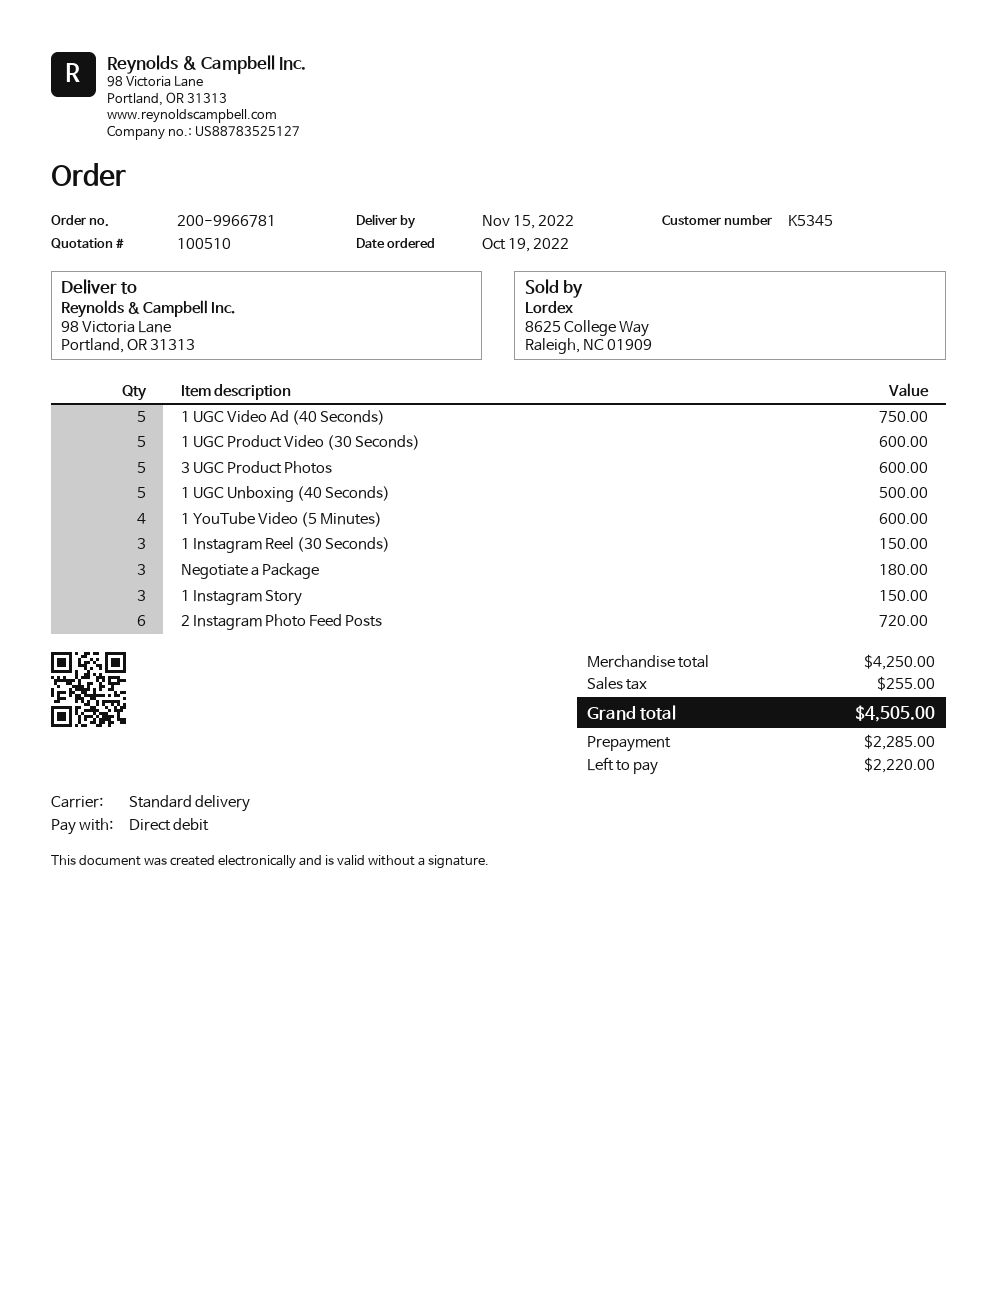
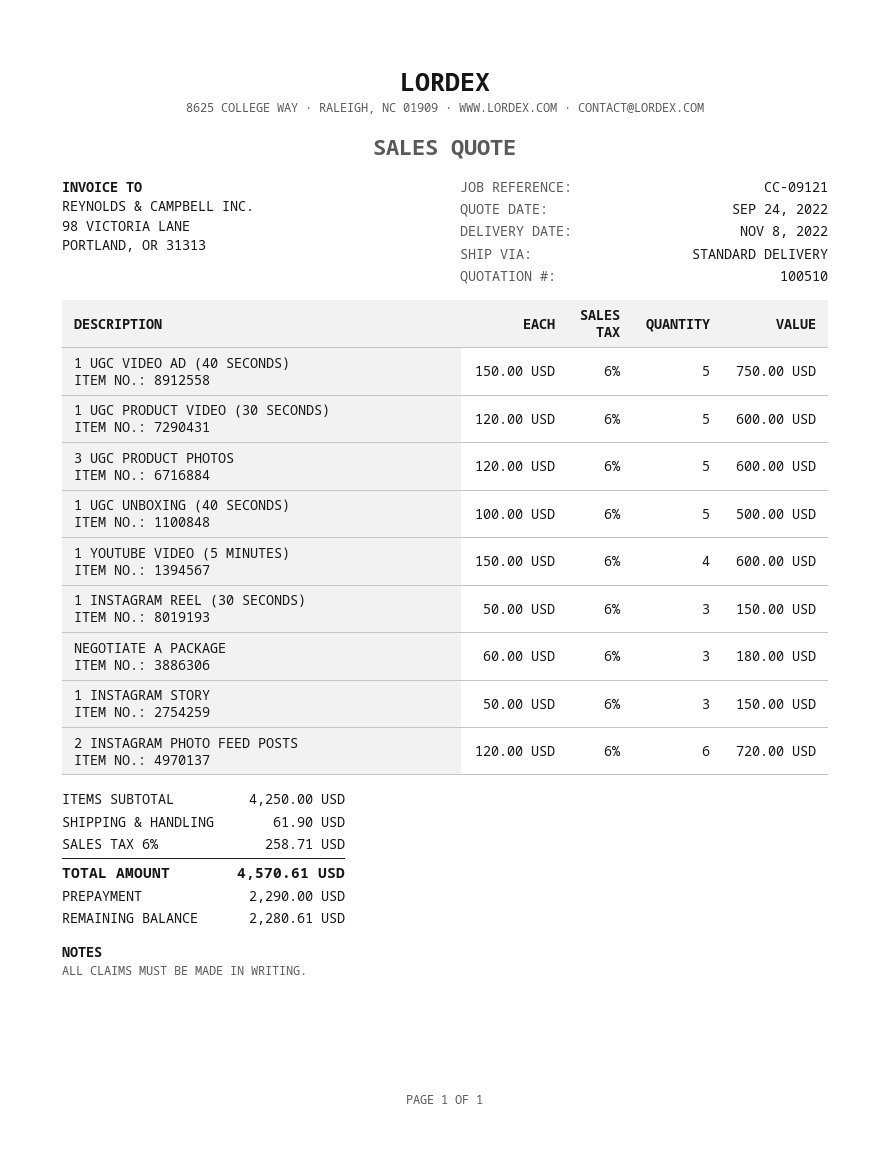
delivery date: 2022-11-15 -> 2022-11-08
shipping: none -> 61.90
tax: 255.00 -> 258.71
total: 4505.00 -> 4570.61
deposit: 2285.00 -> 2290.00
balance: 2220.00 -> 2280.61

